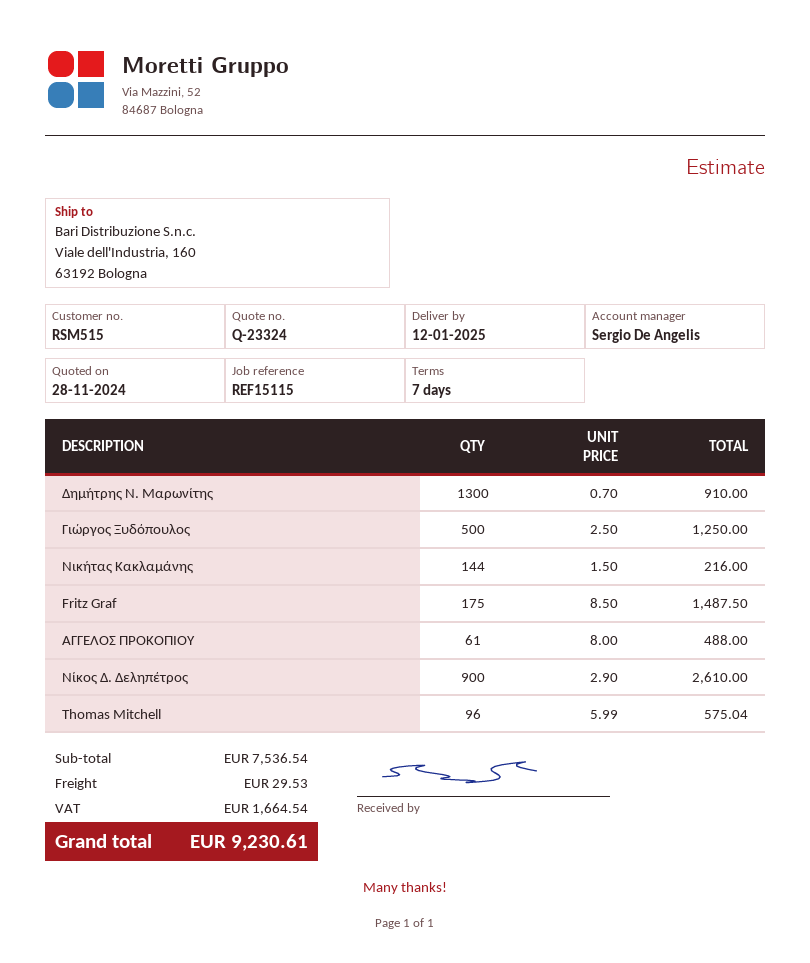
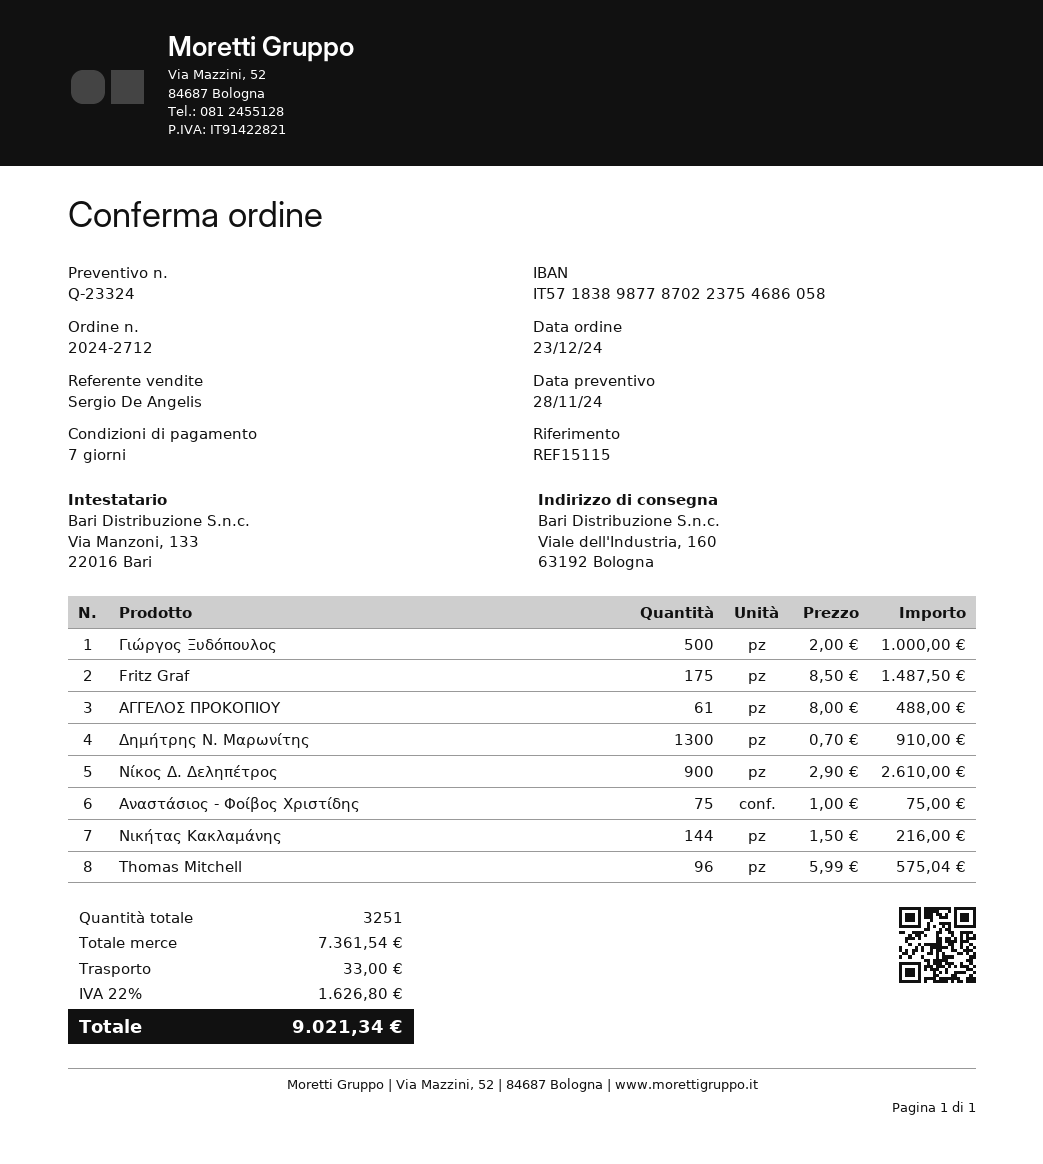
Γιώργος Ξυδόπουλος: 500 x 2.50 = 1250.00 -> 500 x 2.00 = 1000.00
Αναστάσιος - Φοίβος Χριστίδης: none -> 75 x 1.00 = 75.00
subtotal: 7536.54 -> 7361.54
shipping: 29.53 -> 33.00
tax: 1664.54 -> 1626.80
total: 9230.61 -> 9021.34

